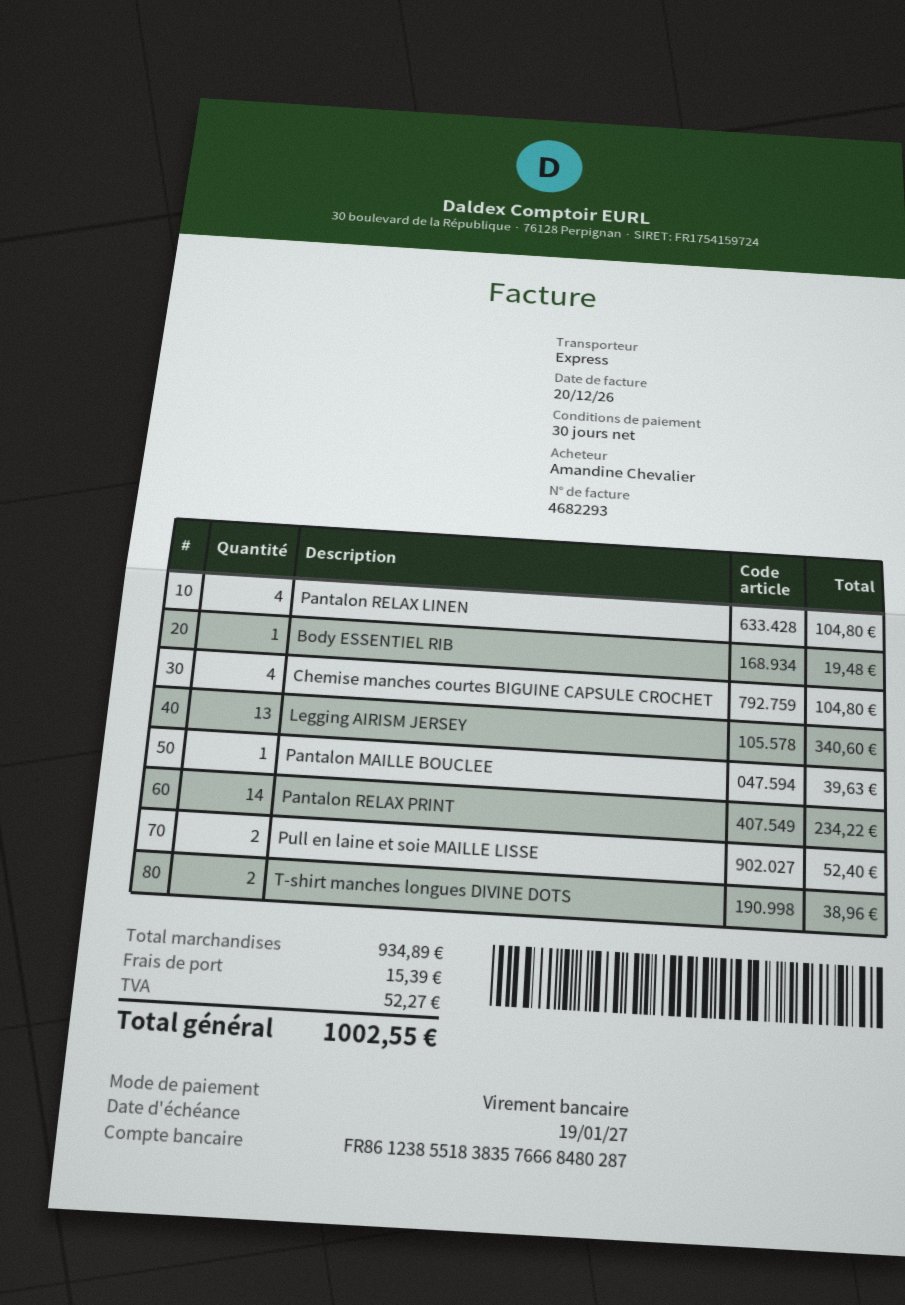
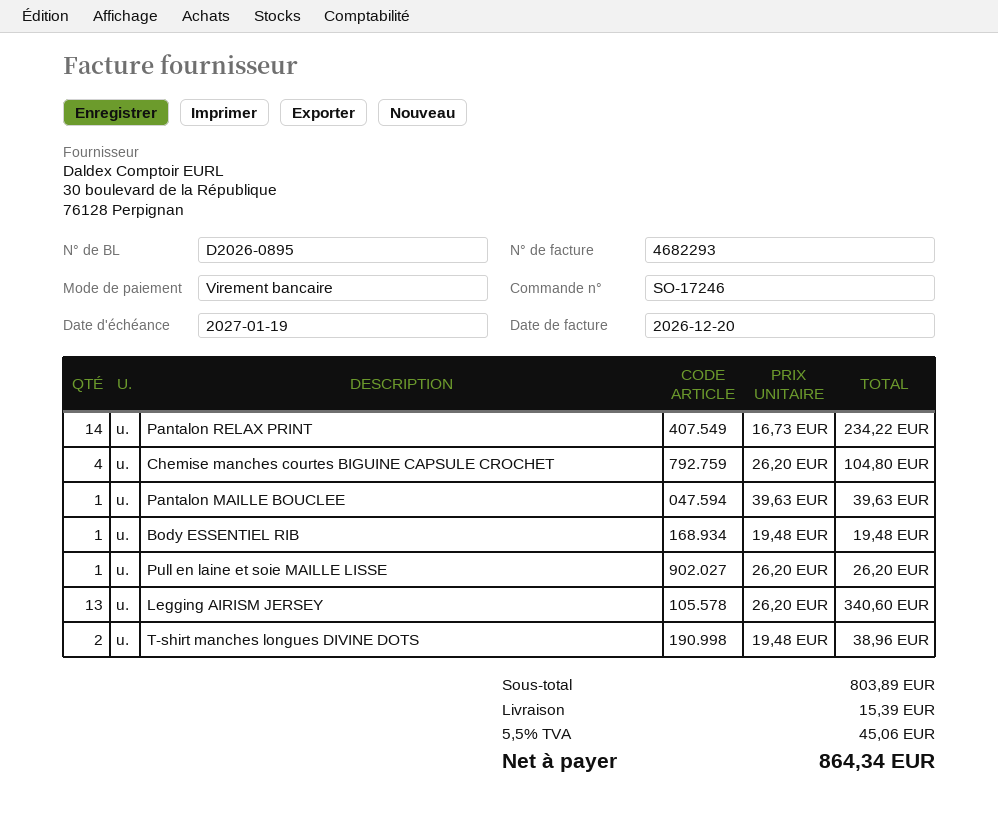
Pantalon RELAX LINEN: 4 for 104.80 -> none
Pull en laine et soie MAILLE LISSE: 2 for 52.40 -> 1 for 26.20
subtotal: 934.89 -> 803.89
tax: 52.27 -> 45.06
total: 1002.55 -> 864.34

